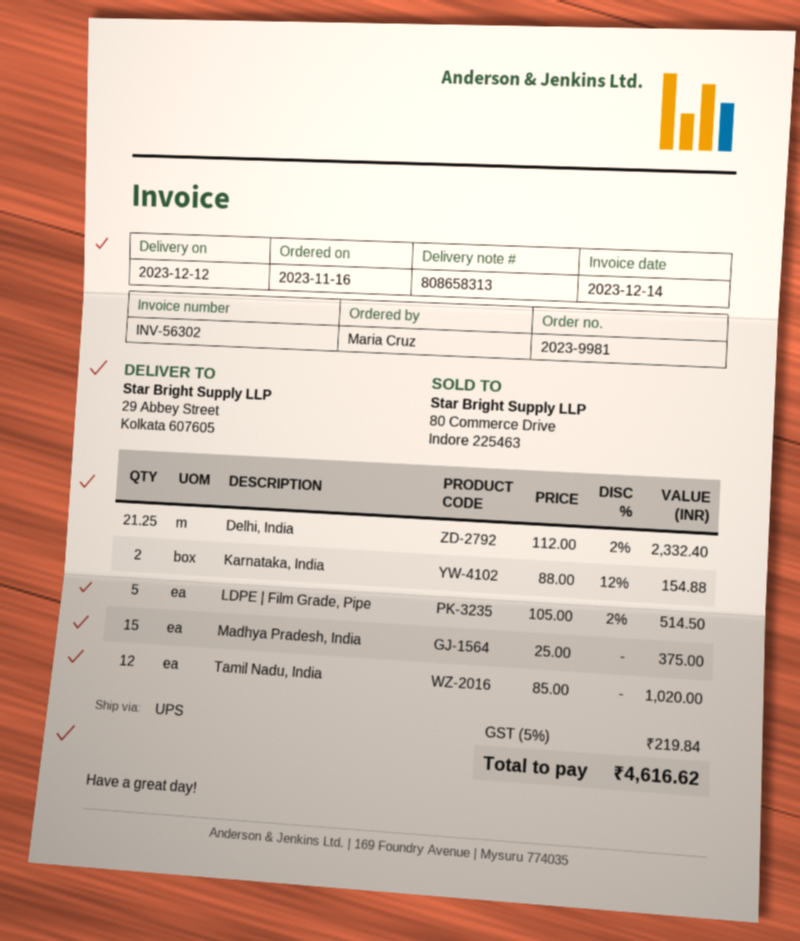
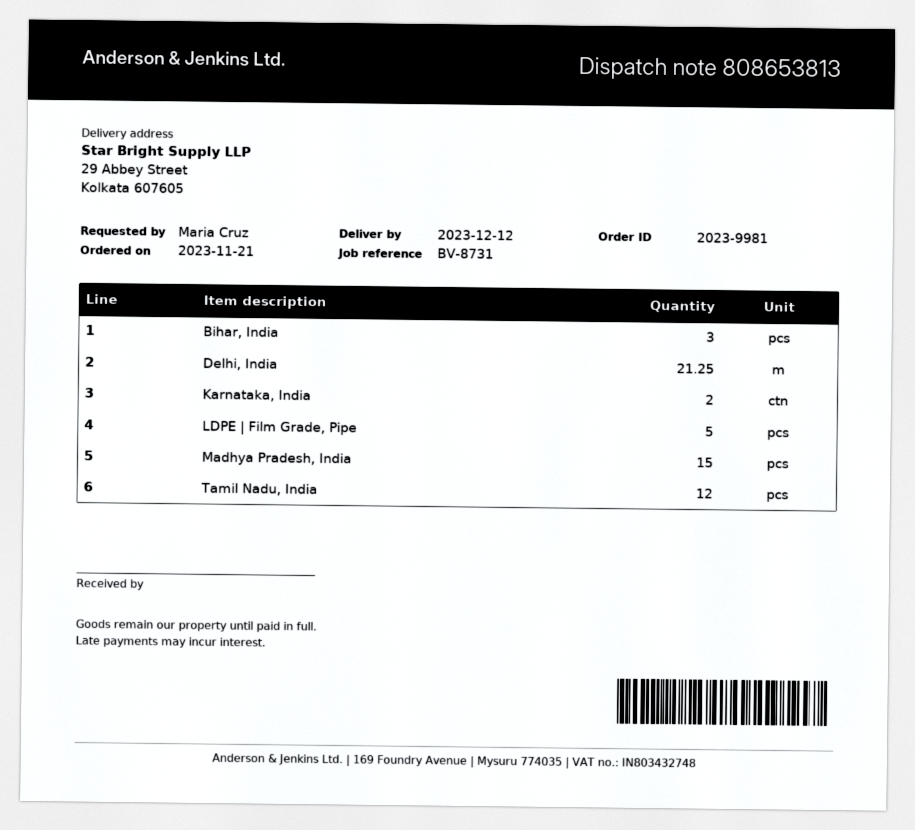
order date: 2023-11-16 -> 2023-11-21
delivery note number: 808658313 -> 808653813
Bihar, India: none -> 3

